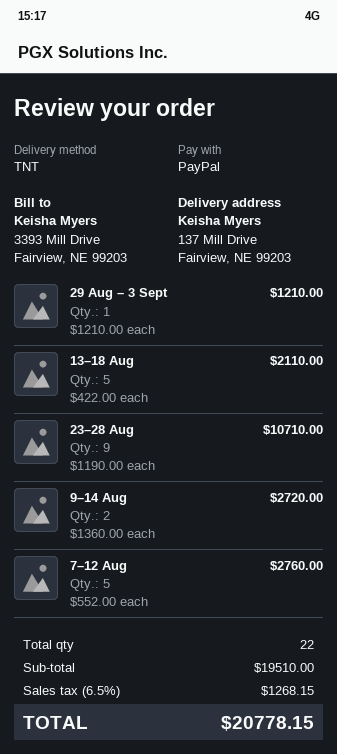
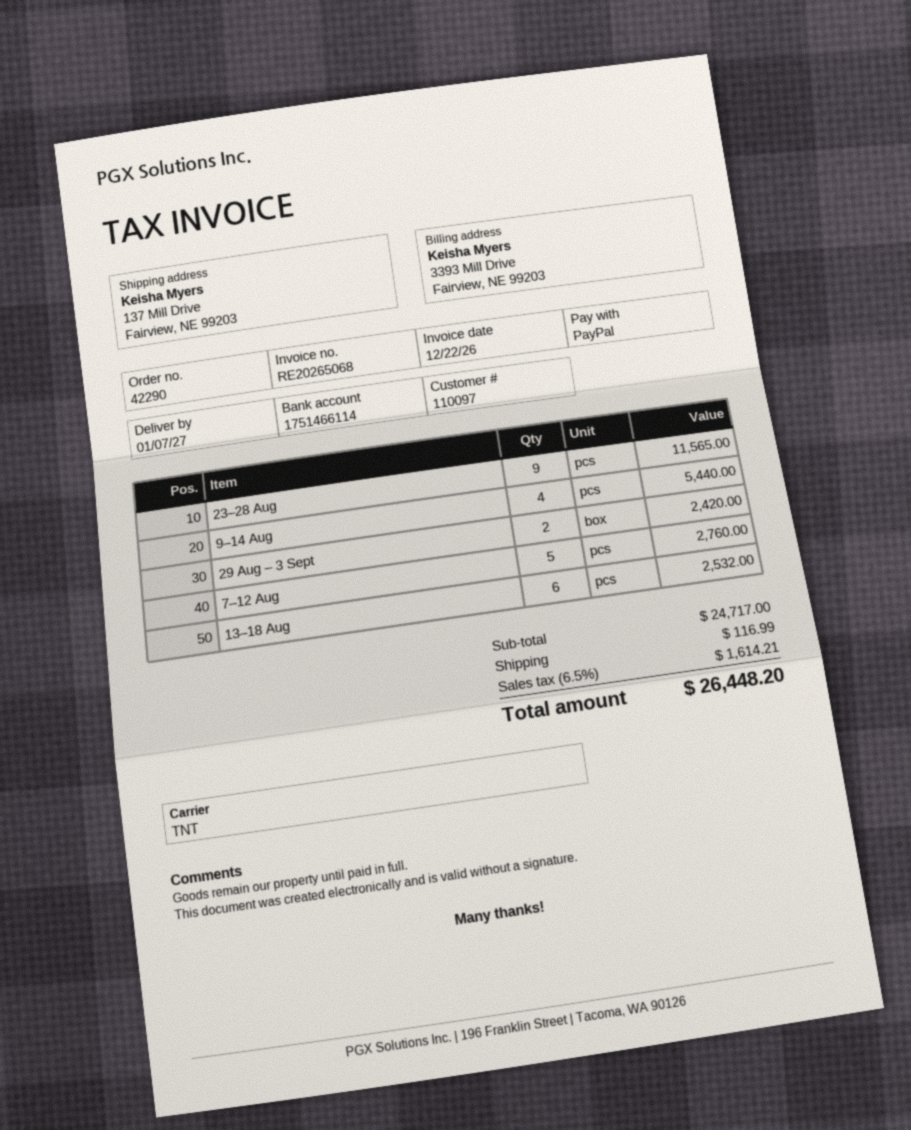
29 Aug – 3 Sept: 1 for 1210.00 -> 2 for 2420.00
13–18 Aug: 5 for 2110.00 -> 6 for 2532.00
23–28 Aug: 9 for 10710.00 -> 9 for 11565.00
9–14 Aug: 2 for 2720.00 -> 4 for 5440.00
subtotal: 19510.00 -> 24717.00
shipping: none -> 116.99
tax: 6.5% = 1268.15 -> 6.5% = 1614.21
total: 20778.15 -> 26448.20

